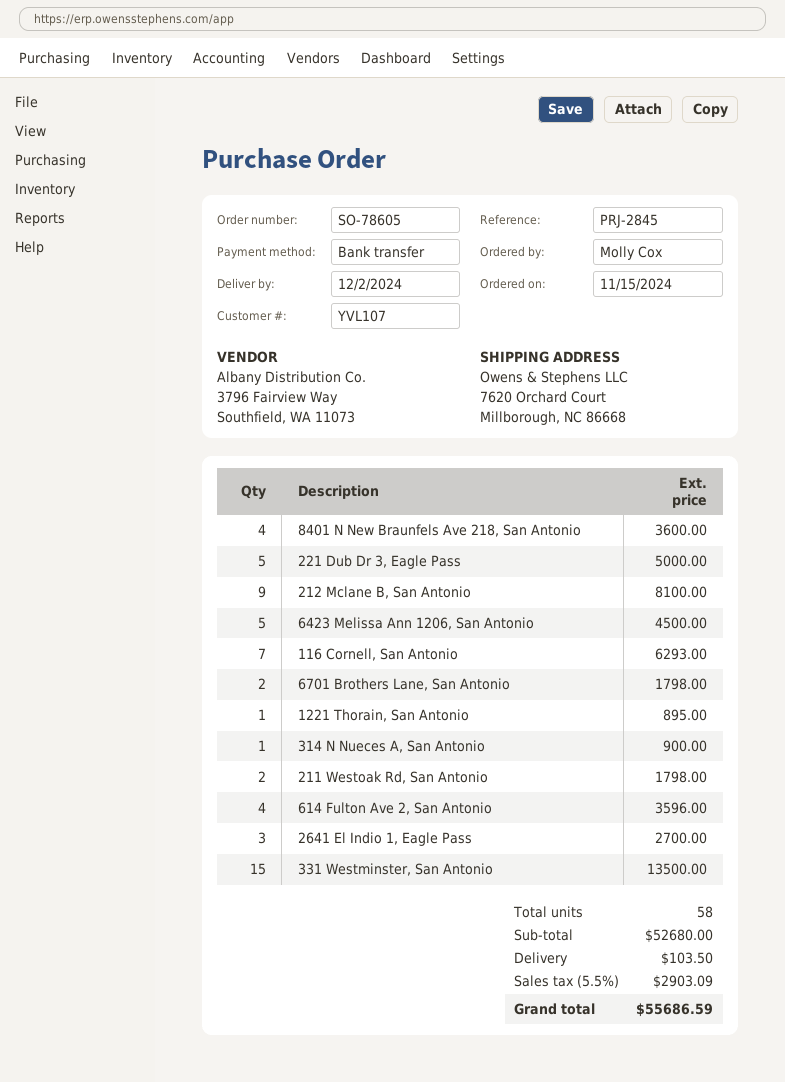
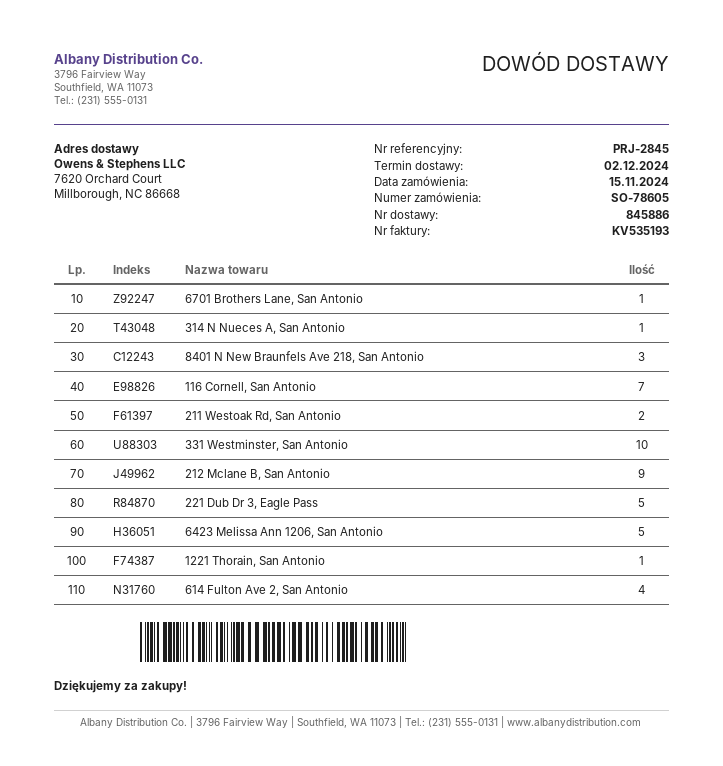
8401 N New Braunfels Ave 218, San Antonio: 4 -> 3
6701 Brothers Lane, San Antonio: 2 -> 1
2641 El Indio 1, Eagle Pass: 3 -> none
331 Westminster, San Antonio: 15 -> 10

